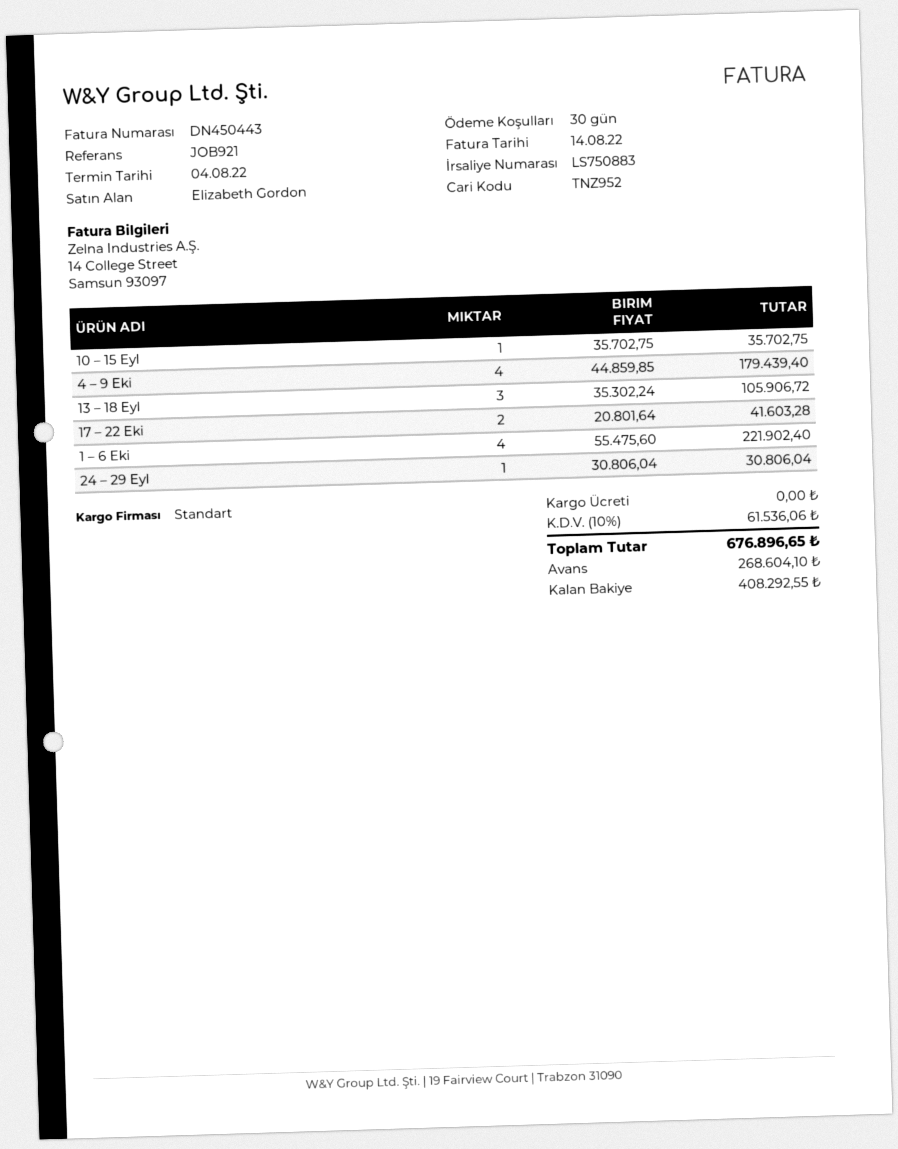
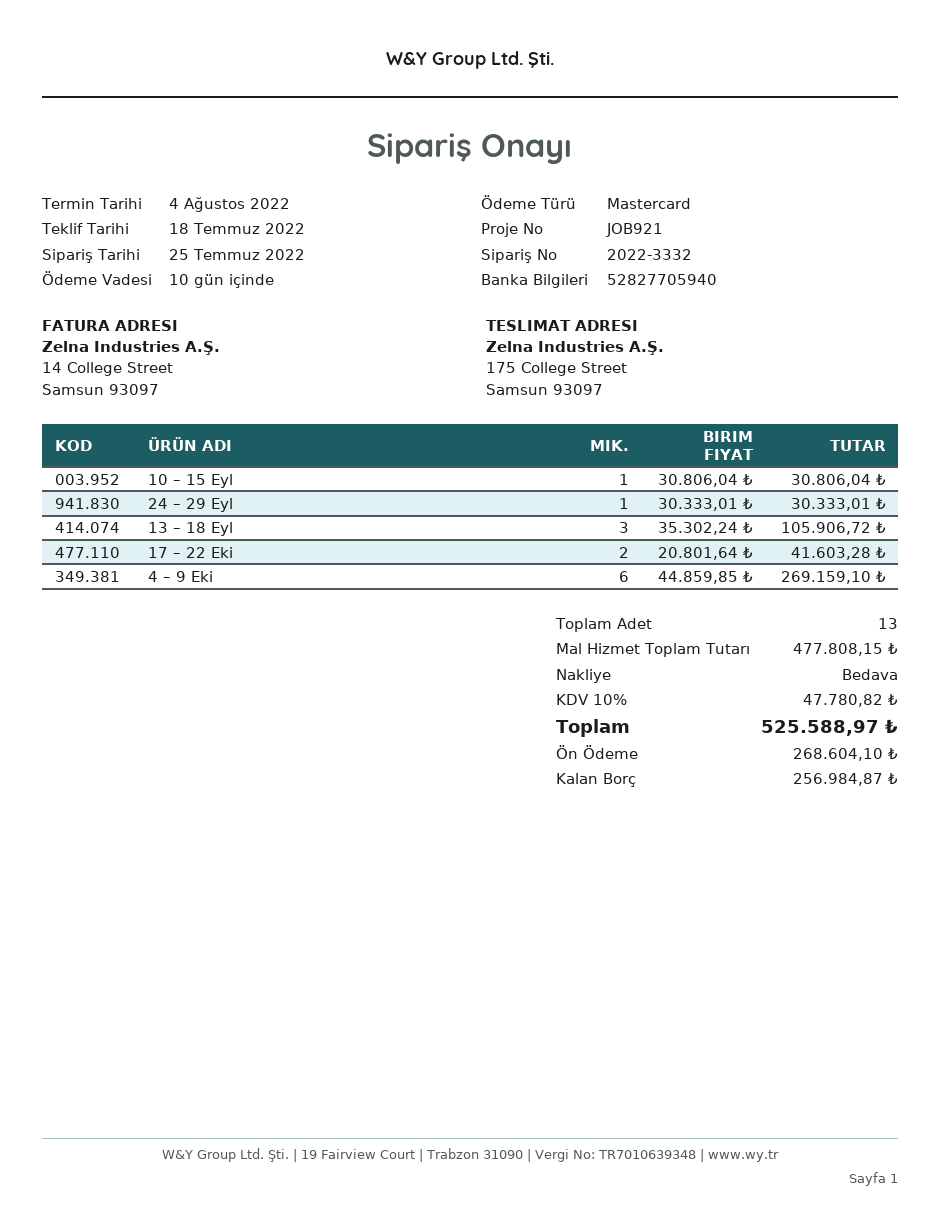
payment terms: 30 days -> 10 days
10 – 15 Eyl: 1 x 35702.75 = 35702.75 -> 1 x 30806.04 = 30806.04
4 – 9 Eki: 4 x 44859.85 = 179439.40 -> 6 x 44859.85 = 269159.10
1 – 6 Eki: 4 x 55475.60 = 221902.40 -> none
24 – 29 Eyl: 1 x 30806.04 = 30806.04 -> 1 x 30333.01 = 30333.01
tax: 10% = 61536.06 -> 10% = 47780.82
total: 676896.65 -> 525588.97
balance: 408292.55 -> 256984.87

